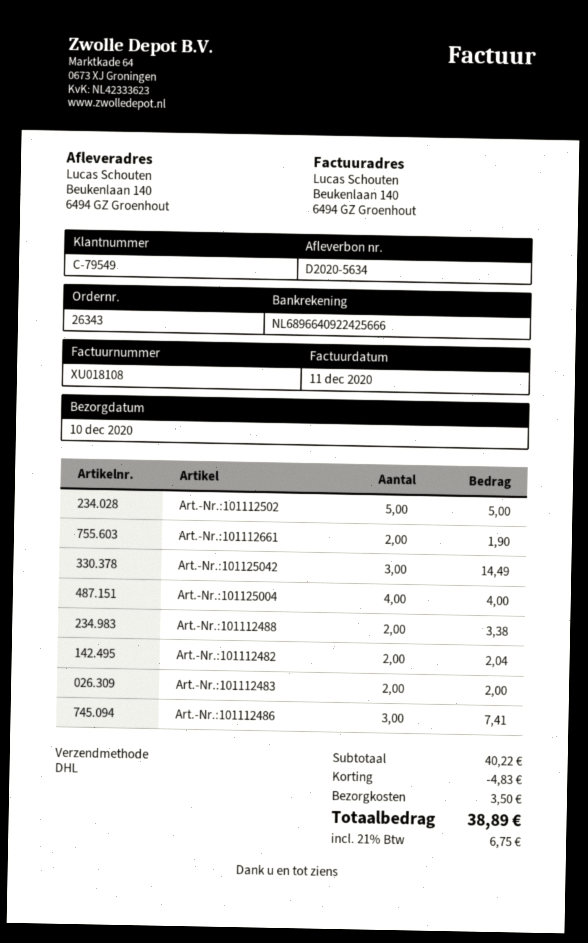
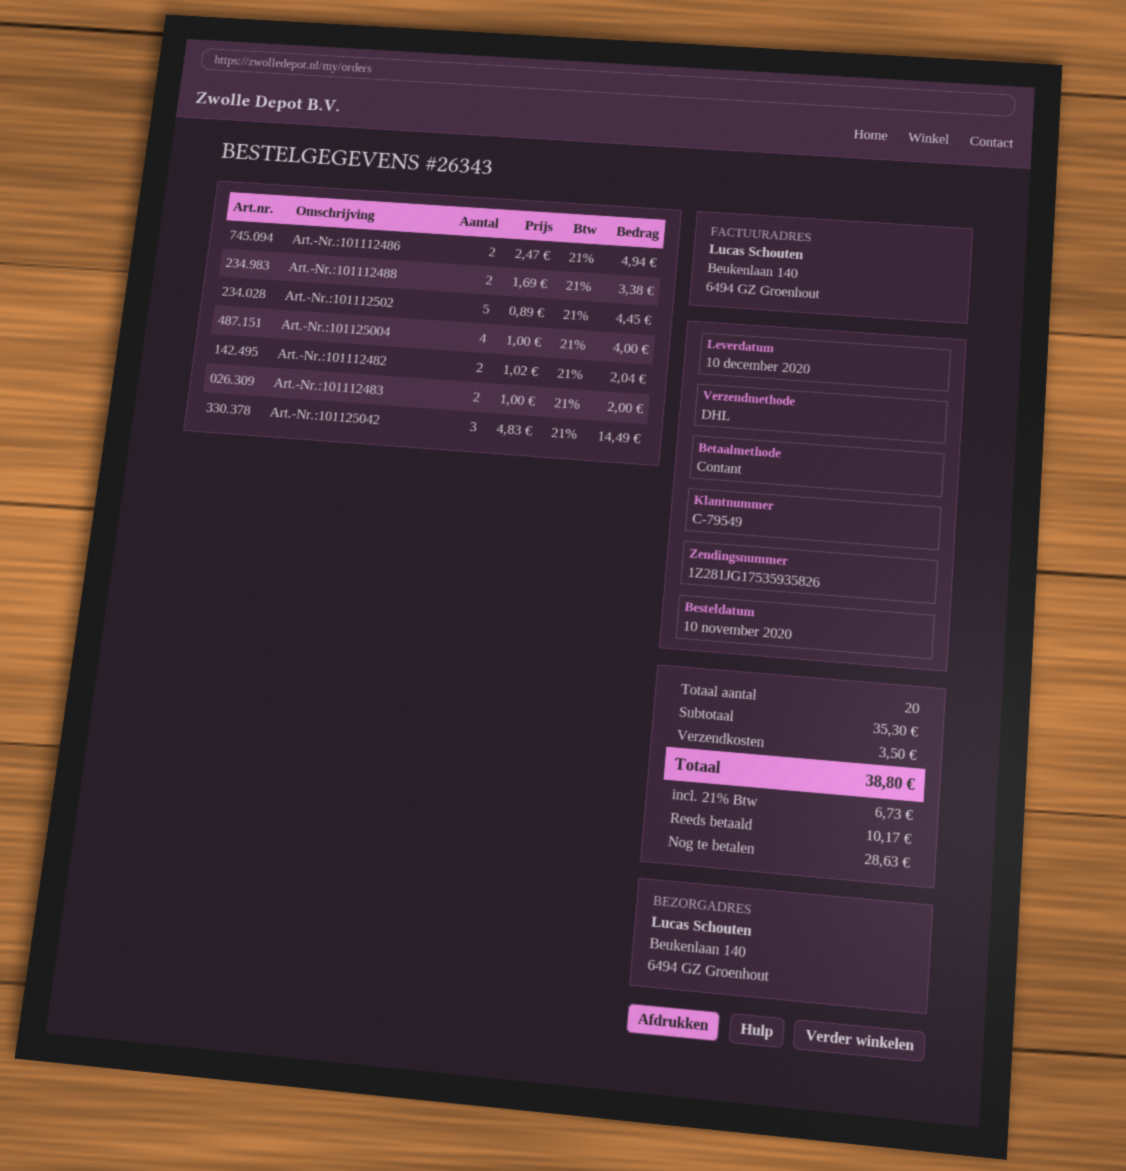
Art.-Nr.:101112502: 5 for 5.00 -> 5 for 4.45
Art.-Nr.:101112661: 2 for 1.90 -> none
Art.-Nr.:101112486: 3 for 7.41 -> 2 for 4.94
subtotal: 40.22 -> 35.30
discount: 4.83 -> none
tax: 21% = 6.75 -> 21% = 6.73
total: 38.89 -> 38.80

